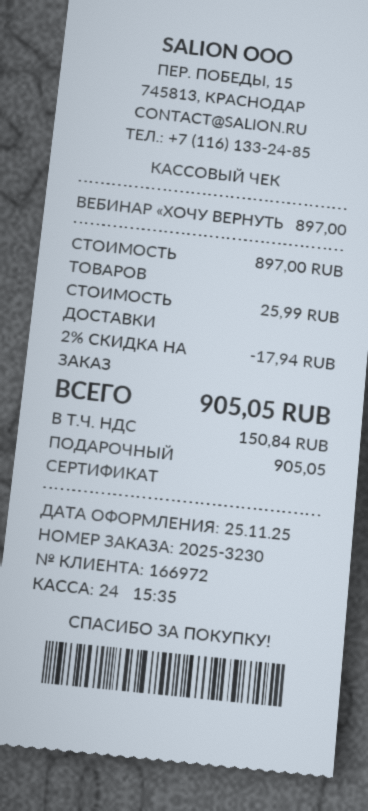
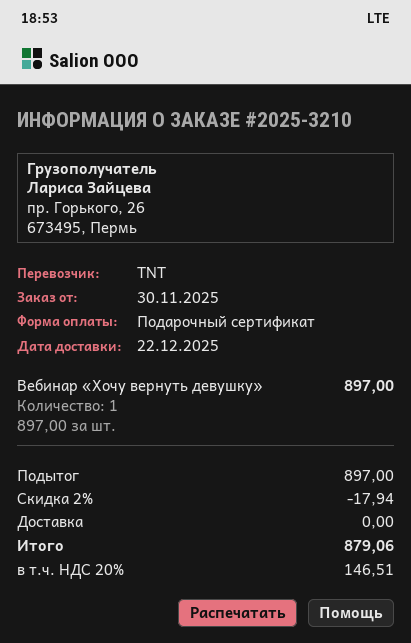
order number: 2025-3230 -> 2025-3210
order date: 2025-11-25 -> 2025-11-30
shipping: 25.99 -> 0.00
tax: 150.84 -> 146.51
total: 905.05 -> 879.06

